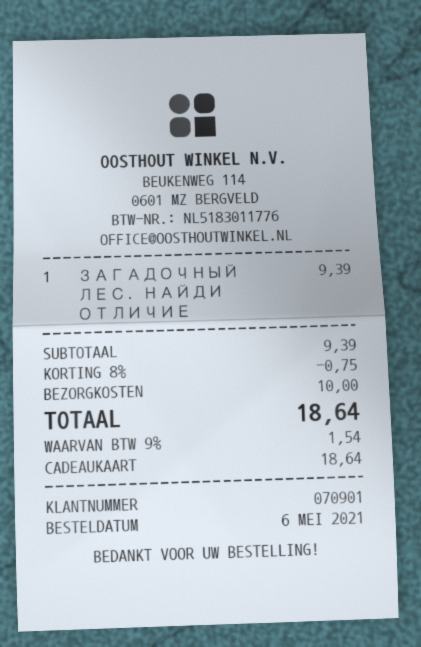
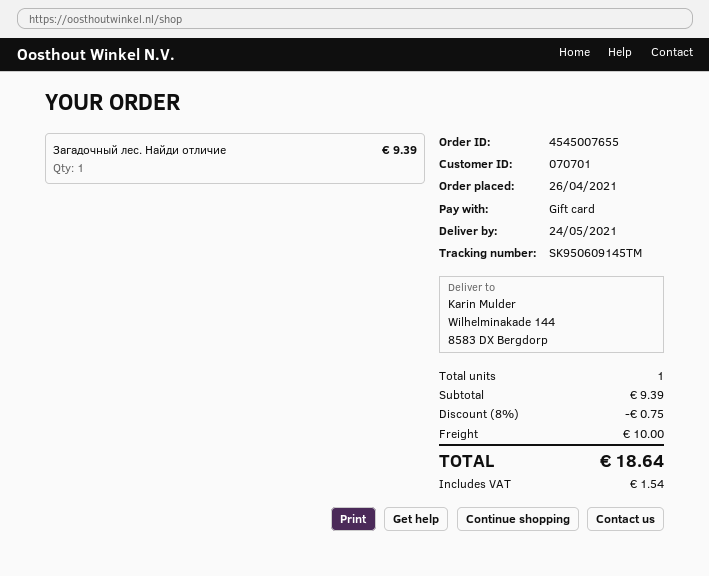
order date: 2021-05-06 -> 2021-04-26
customer number: 070901 -> 070701

